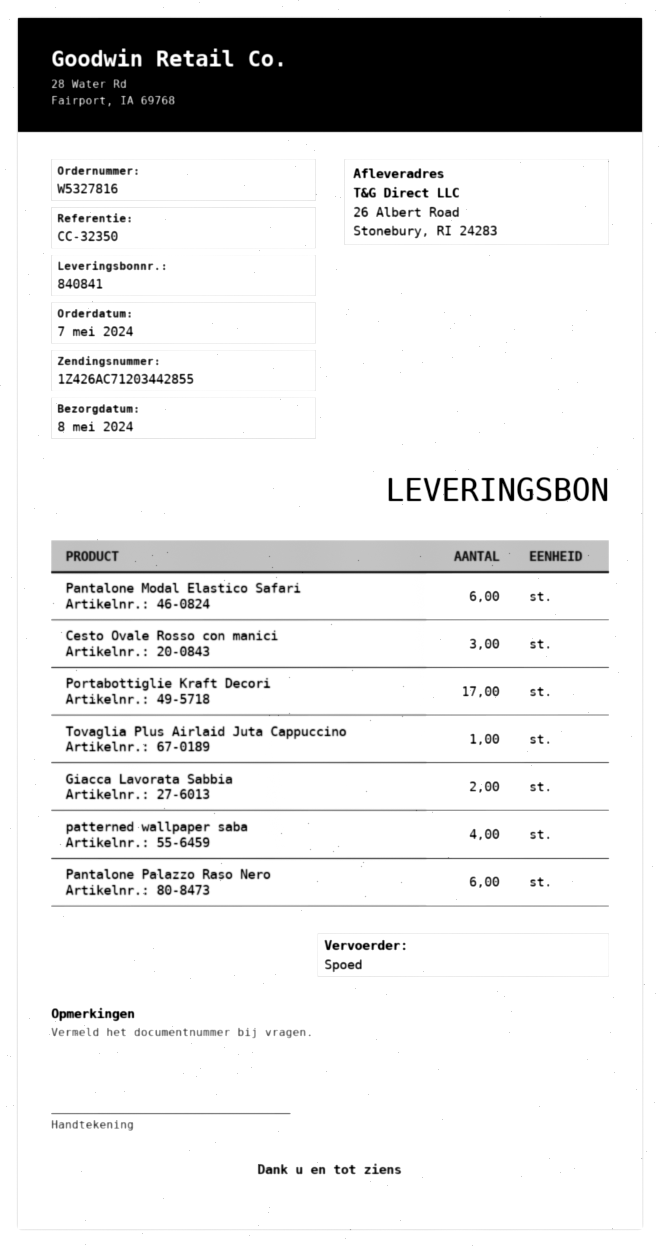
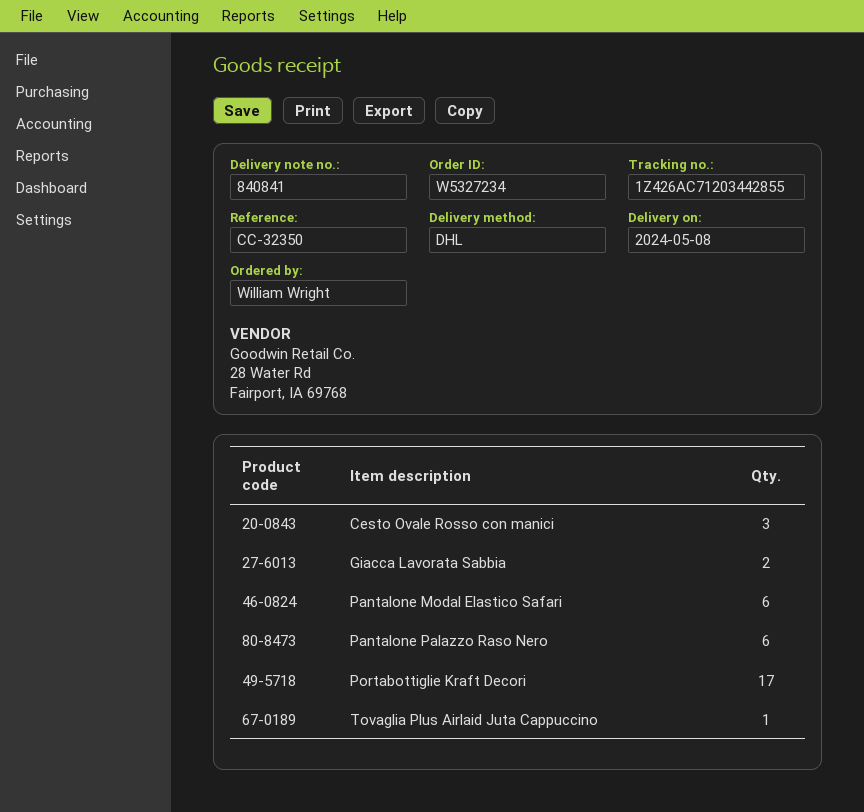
order number: W5327816 -> W5327234
shipping method: express -> DHL
patterned wallpaper saba: 4 -> none

